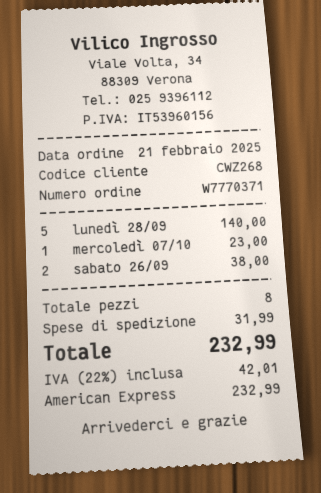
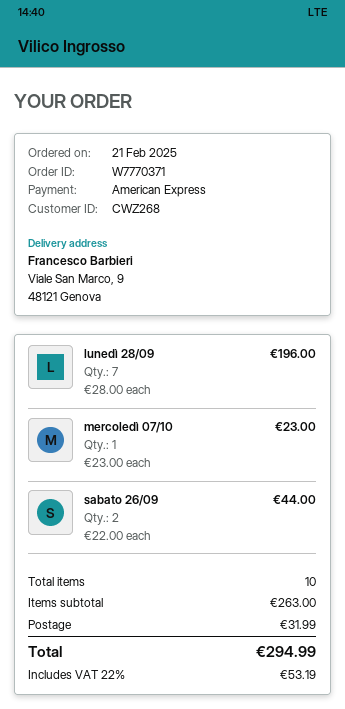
lunedì 28/09: 5 for 140.00 -> 7 for 196.00
sabato 26/09: 2 for 38.00 -> 2 for 44.00
total quantity: 8 -> 10
tax: 22% = 42.01 -> 22% = 53.19
total: 232.99 -> 294.99

